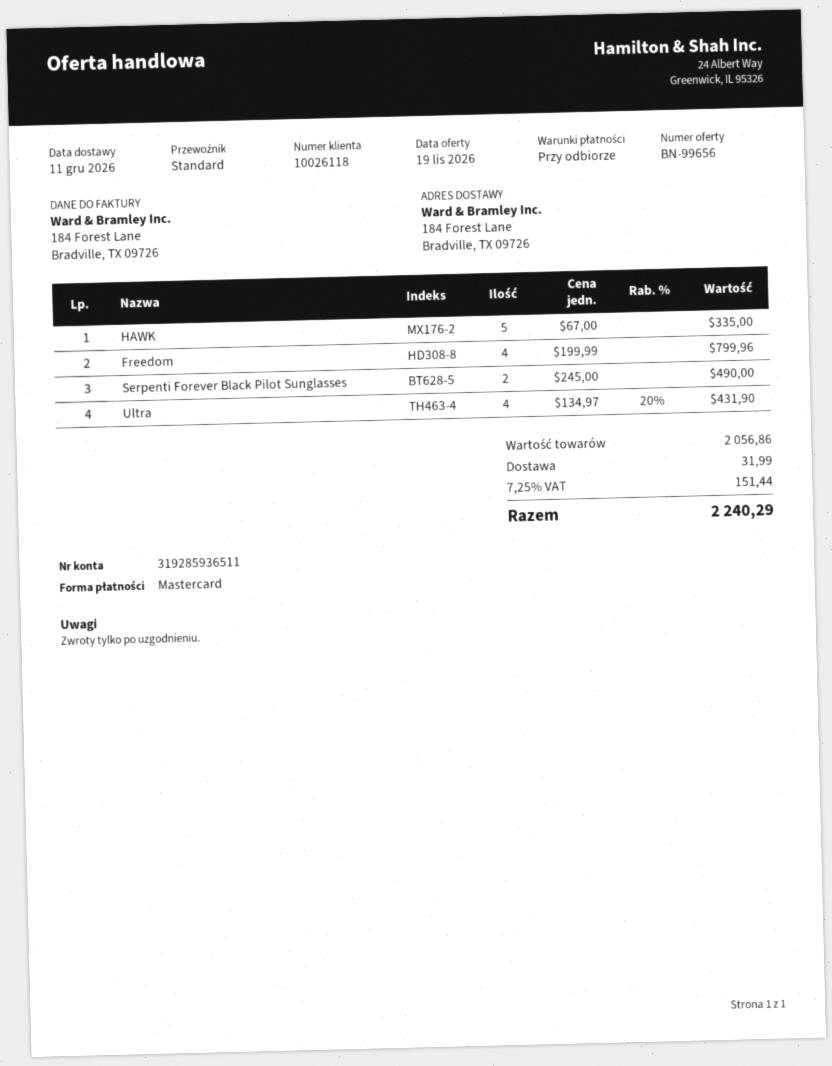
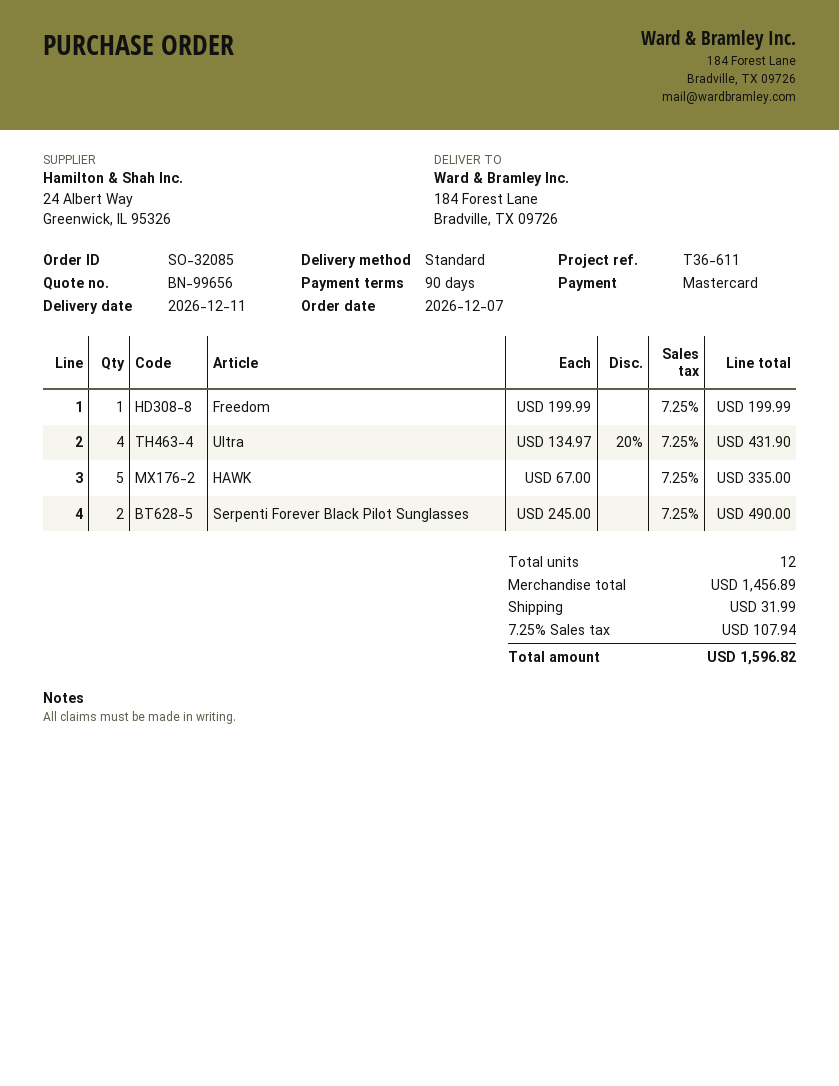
payment terms: on receipt -> 90 days
Freedom: 4 x 199.99 = 799.96 -> 1 x 199.99 = 199.99
subtotal: 2056.86 -> 1456.89
tax: 7.25% = 151.44 -> 7.25% = 107.94
total: 2240.29 -> 1596.82

